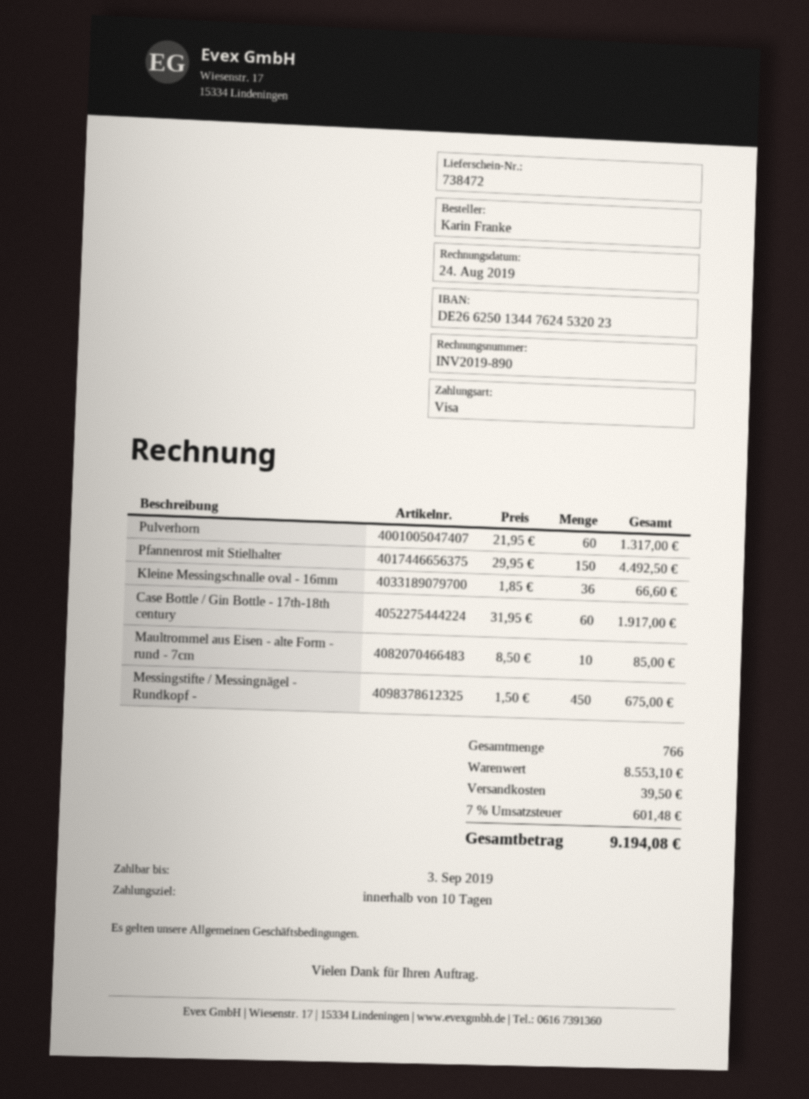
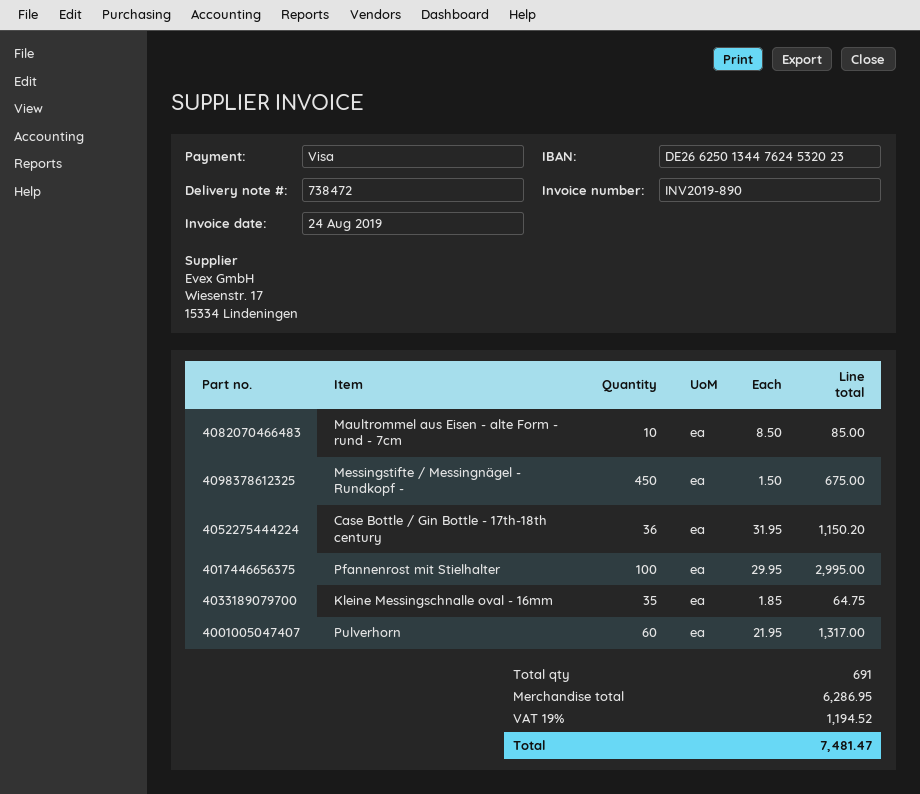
Pfannenrost mit Stielhalter: 150 x 29.95 = 4492.50 -> 100 x 29.95 = 2995.00
Kleine Messingschnalle oval - 16mm: 36 x 1.85 = 66.60 -> 35 x 1.85 = 64.75
Case Bottle / Gin Bottle - 17th-18th century: 60 x 31.95 = 1917.00 -> 36 x 31.95 = 1150.20
total quantity: 766 -> 691
subtotal: 8553.10 -> 6286.95
shipping: 39.50 -> none
tax: 7% = 601.48 -> 19% = 1194.52
total: 9194.08 -> 7481.47

